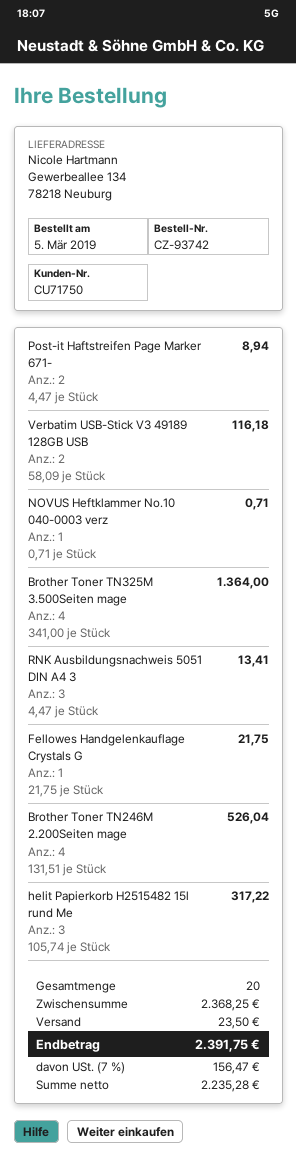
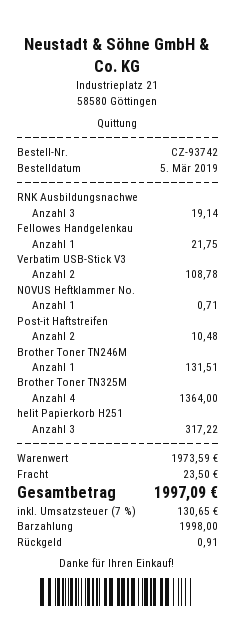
Post-it Haftstreifen Page Marker 671-: 2 for 8.94 -> 2 for 10.48
Verbatim USB-Stick V3 49189 128GB USB: 2 for 116.18 -> 2 for 108.78
RNK Ausbildungsnachweis 5051 DIN A4 3: 3 for 13.41 -> 3 for 19.14
Brother Toner TN246M 2.200Seiten mage: 4 for 526.04 -> 1 for 131.51
subtotal: 2368.25 -> 1973.59
tax: 7% = 156.47 -> 7% = 130.65
total: 2391.75 -> 1997.09

